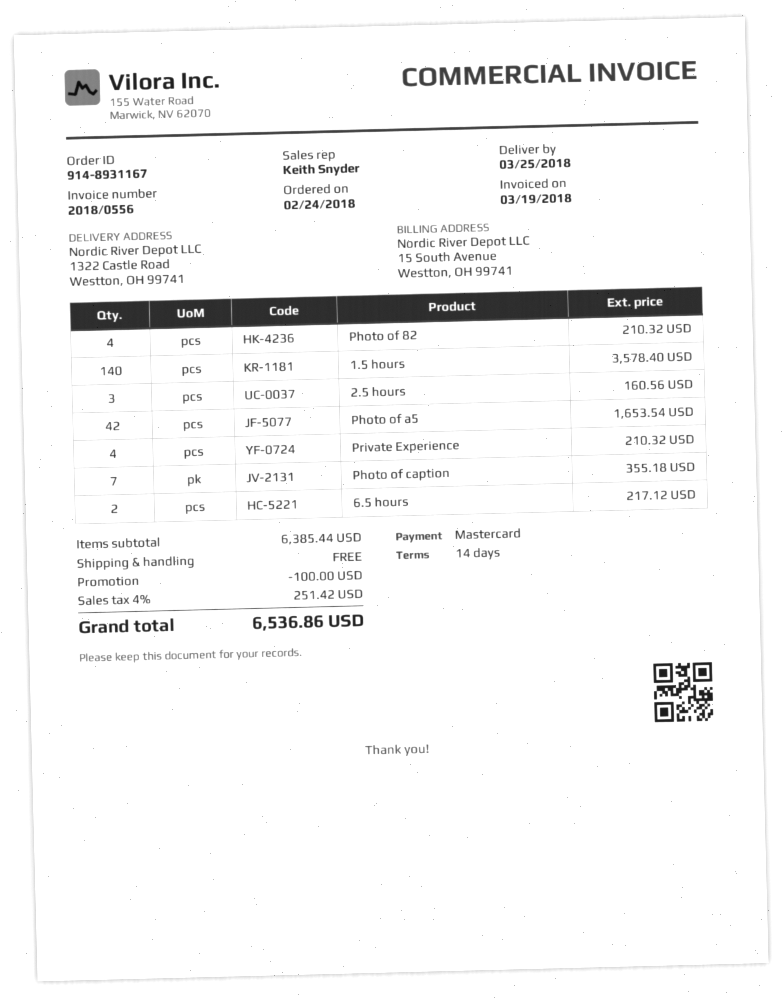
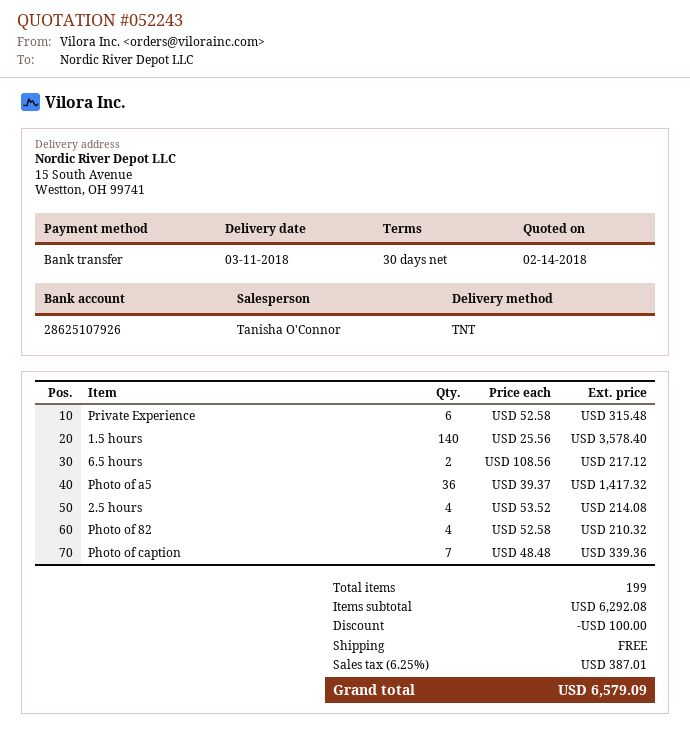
delivery date: 2018-03-25 -> 2018-03-11
payment terms: 14 days -> 30 days
sales rep: Keith Snyder -> Tanisha O'Connor
payment method: Mastercard -> bank transfer
ship to: 1322 Castle Road, Westton, OH 99741 -> 15 South Avenue, Westton, OH 99741
2.5 hours: 3 for 160.56 -> 4 for 214.08
Photo of a5: 42 for 1653.54 -> 36 for 1417.32
Private Experience: 4 for 210.32 -> 6 for 315.48
Photo of caption: 7 for 355.18 -> 7 for 339.36
subtotal: 6385.44 -> 6292.08
tax: 4% = 251.42 -> 6.25% = 387.01
total: 6536.86 -> 6579.09

